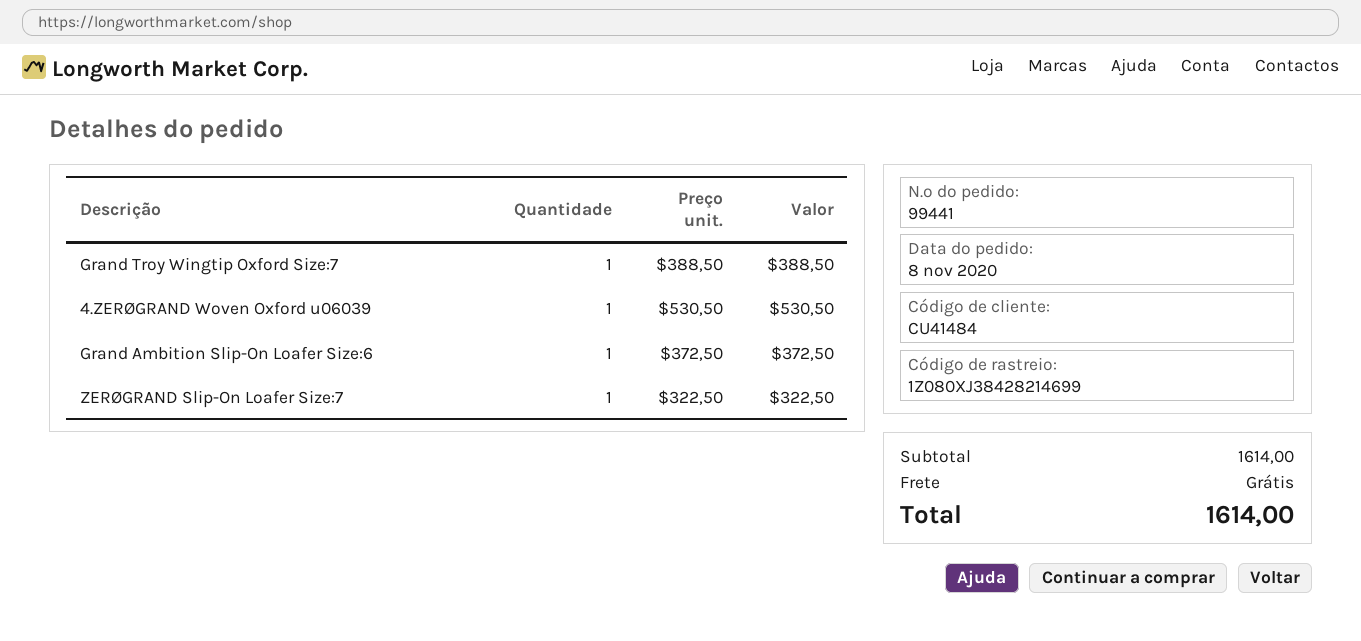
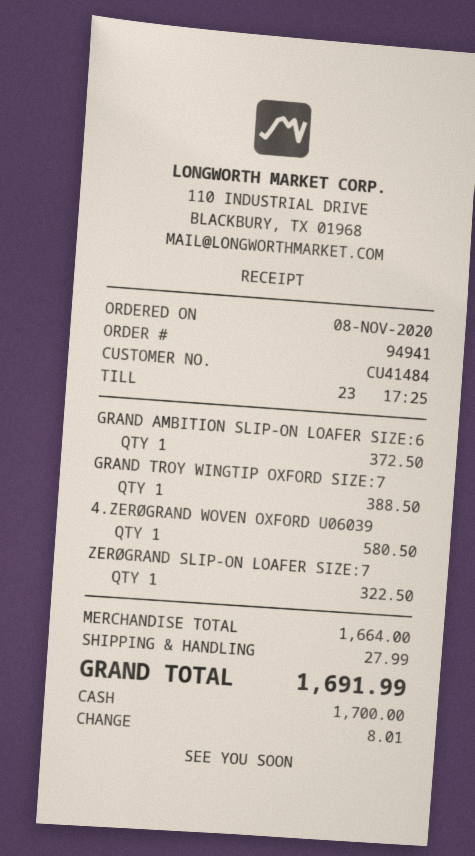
order number: 99441 -> 94941
4.ZERØGRAND Woven Oxford u06039: 1 for 530.50 -> 1 for 580.50
subtotal: 1614.00 -> 1664.00
shipping: 0.00 -> 27.99
total: 1614.00 -> 1691.99

